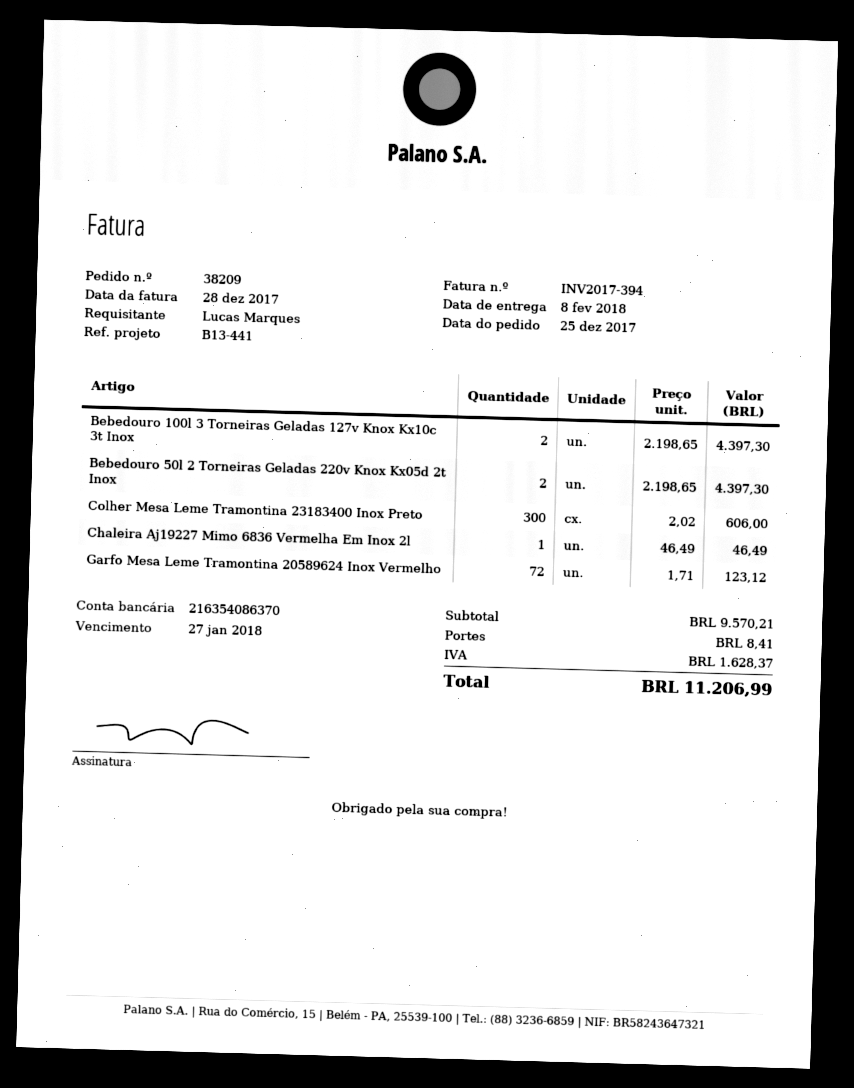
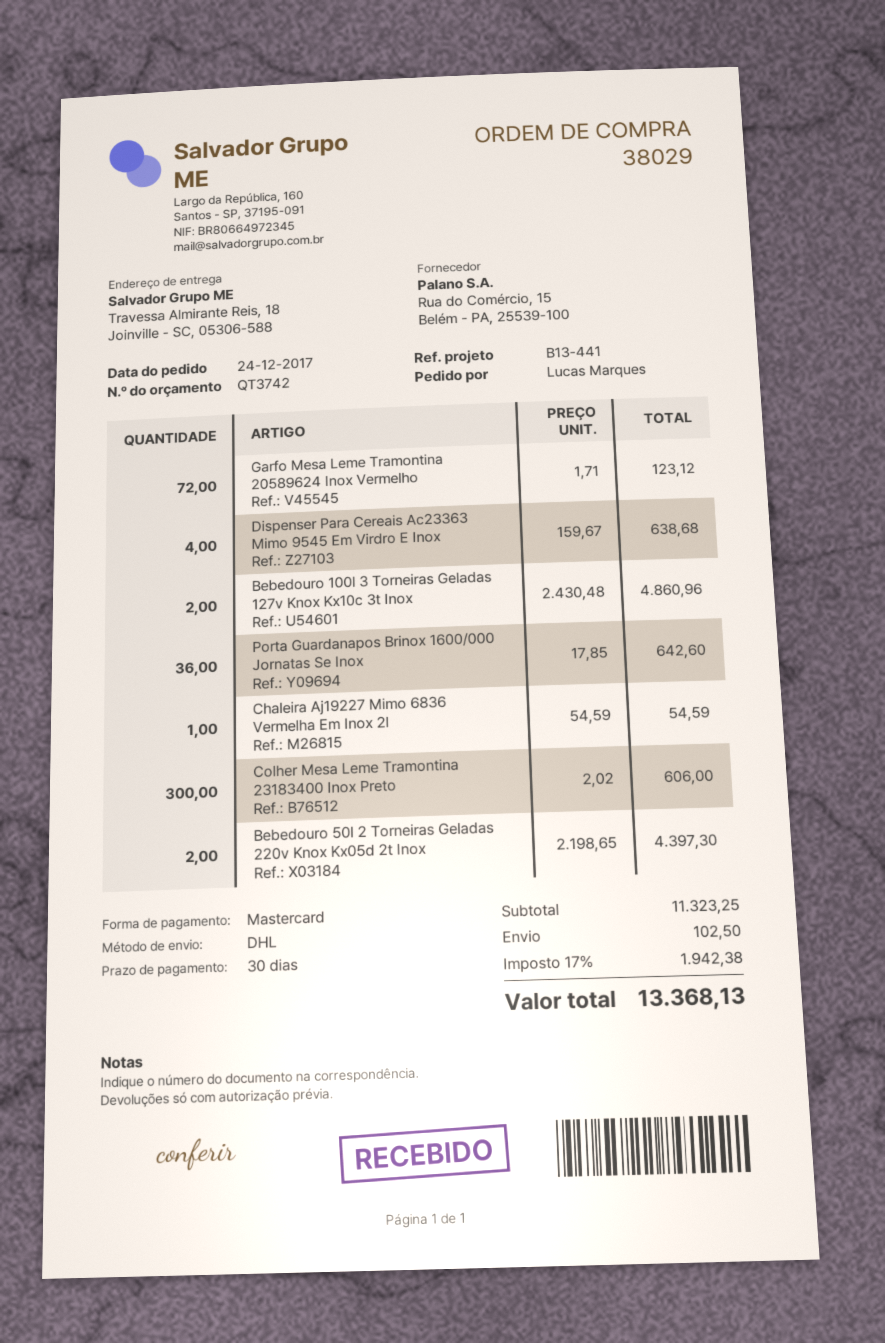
order number: 38209 -> 38029
order date: 2017-12-25 -> 2017-12-24
Bebedouro 100l 3 Torneiras Geladas 127v Knox Kx10c 3t Inox: 2 x 2198.65 = 4397.30 -> 2 x 2430.48 = 4860.96
Chaleira Aj19227 Mimo 6836 Vermelha Em Inox 2l: 1 x 46.49 = 46.49 -> 1 x 54.59 = 54.59
Dispenser Para Cereais Ac23363 Mimo 9545 Em Virdro E Inox: none -> 4 x 159.67 = 638.68
Porta Guardanapos Brinox 1600/000 Jornatas Se Inox: none -> 36 x 17.85 = 642.60
subtotal: 9570.21 -> 11323.25
shipping: 8.41 -> 102.50
tax: 1628.37 -> 1942.38
total: 11206.99 -> 13368.13

